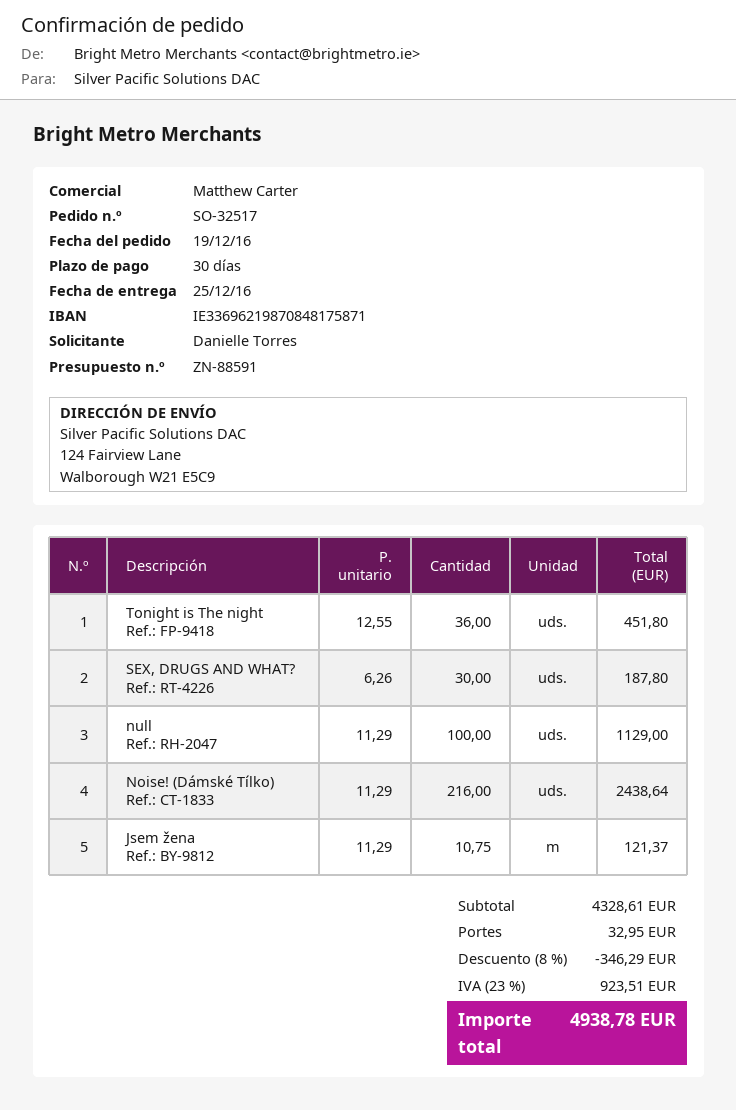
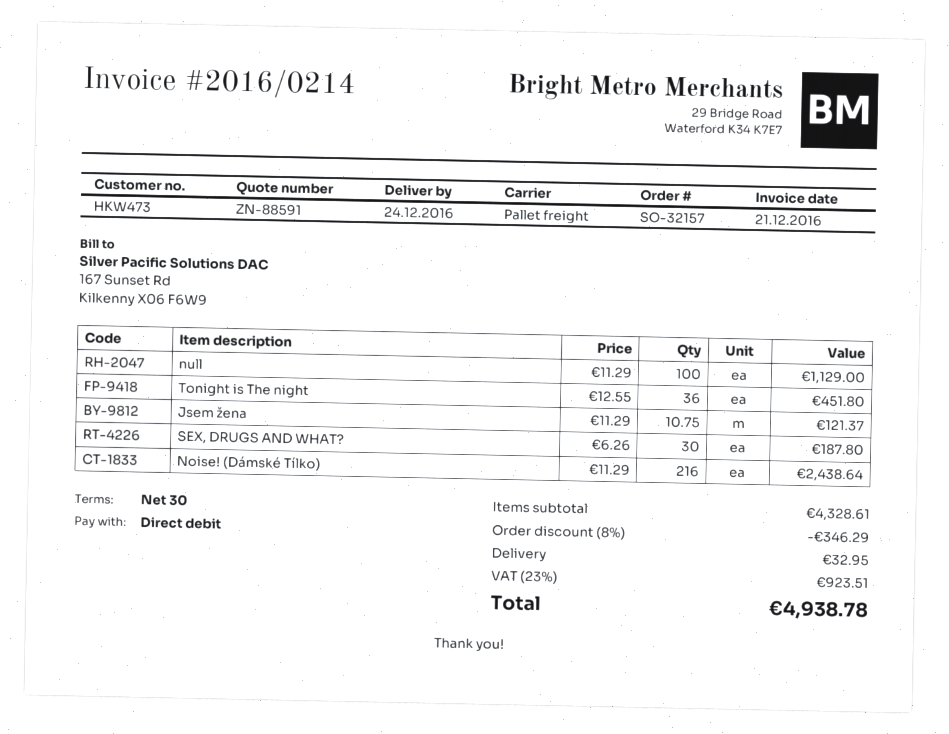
order number: SO-32517 -> SO-32157
delivery date: 2016-12-25 -> 2016-12-24

